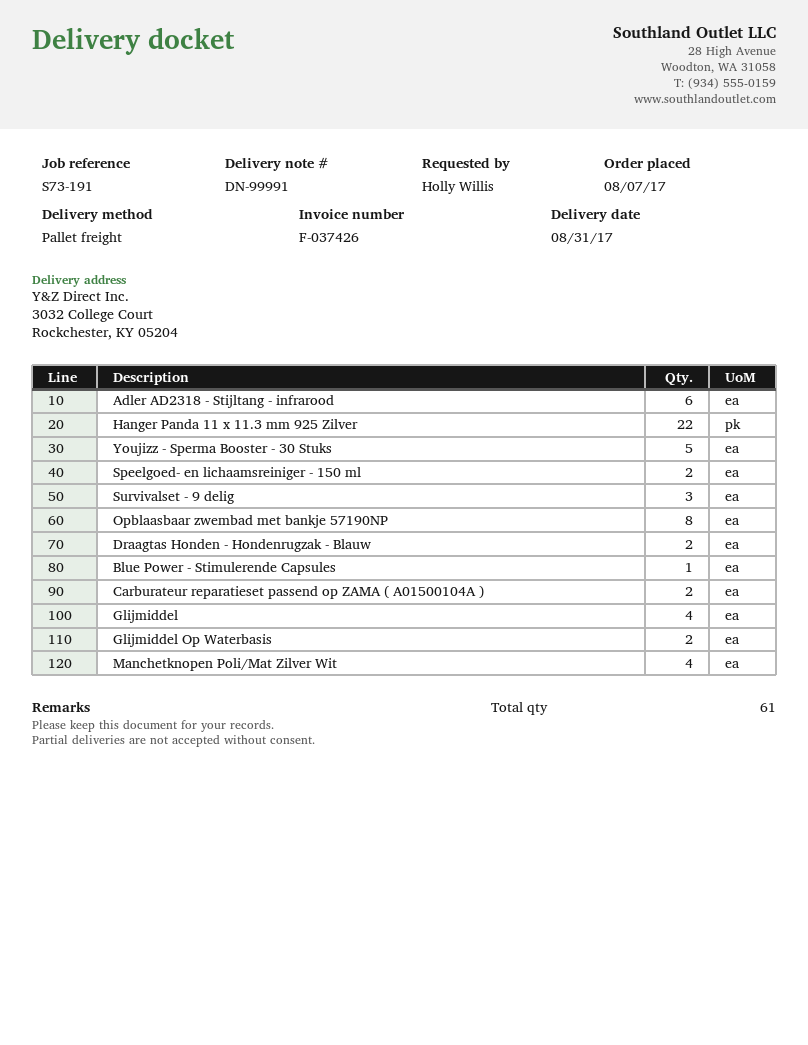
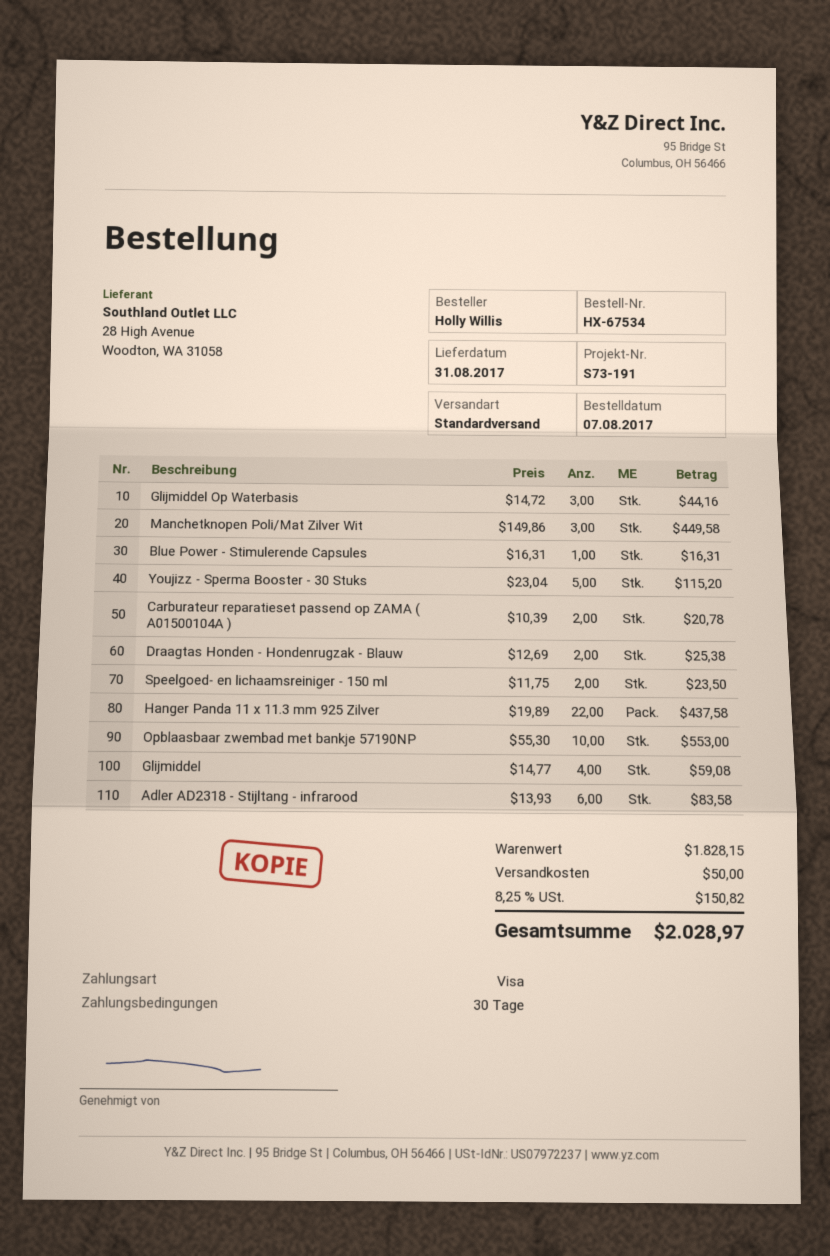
shipping method: pallet freight -> standard
Survivalset - 9 delig: 3 -> none
Opblaasbaar zwembad met bankje 57190NP: 8 -> 10
Glijmiddel Op Waterbasis: 2 -> 3
Manchetknopen Poli/Mat Zilver Wit: 4 -> 3

